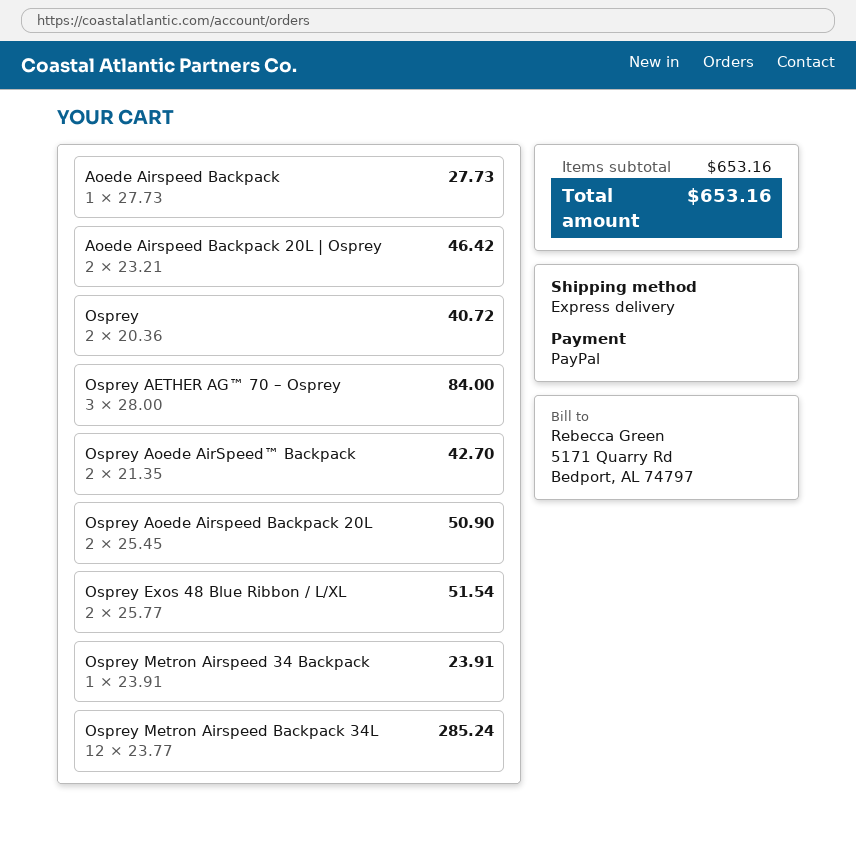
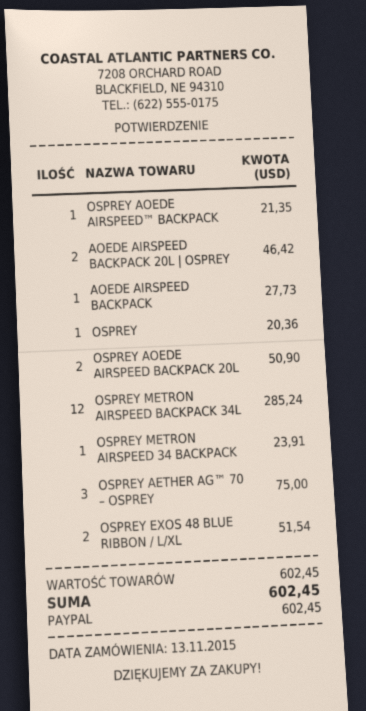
Osprey: 2 for 40.72 -> 1 for 20.36
Osprey AETHER AG™ 70 – Osprey: 3 for 84.00 -> 3 for 75.00
Osprey Aoede AirSpeed™ Backpack: 2 for 42.70 -> 1 for 21.35
subtotal: 653.16 -> 602.45
total: 653.16 -> 602.45

